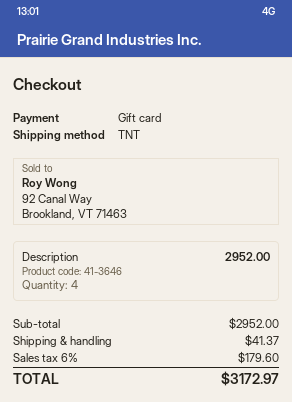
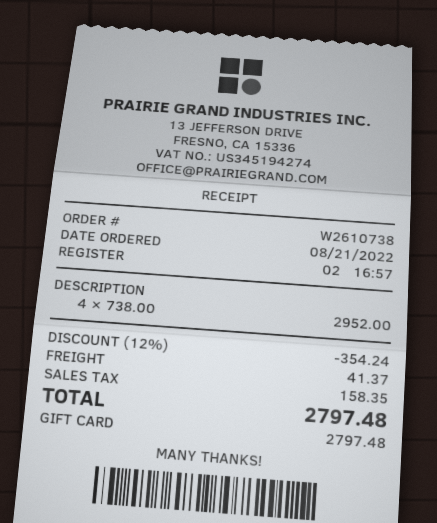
discount: none -> 12% = 354.24
tax: 179.60 -> 158.35
total: 3172.97 -> 2797.48

